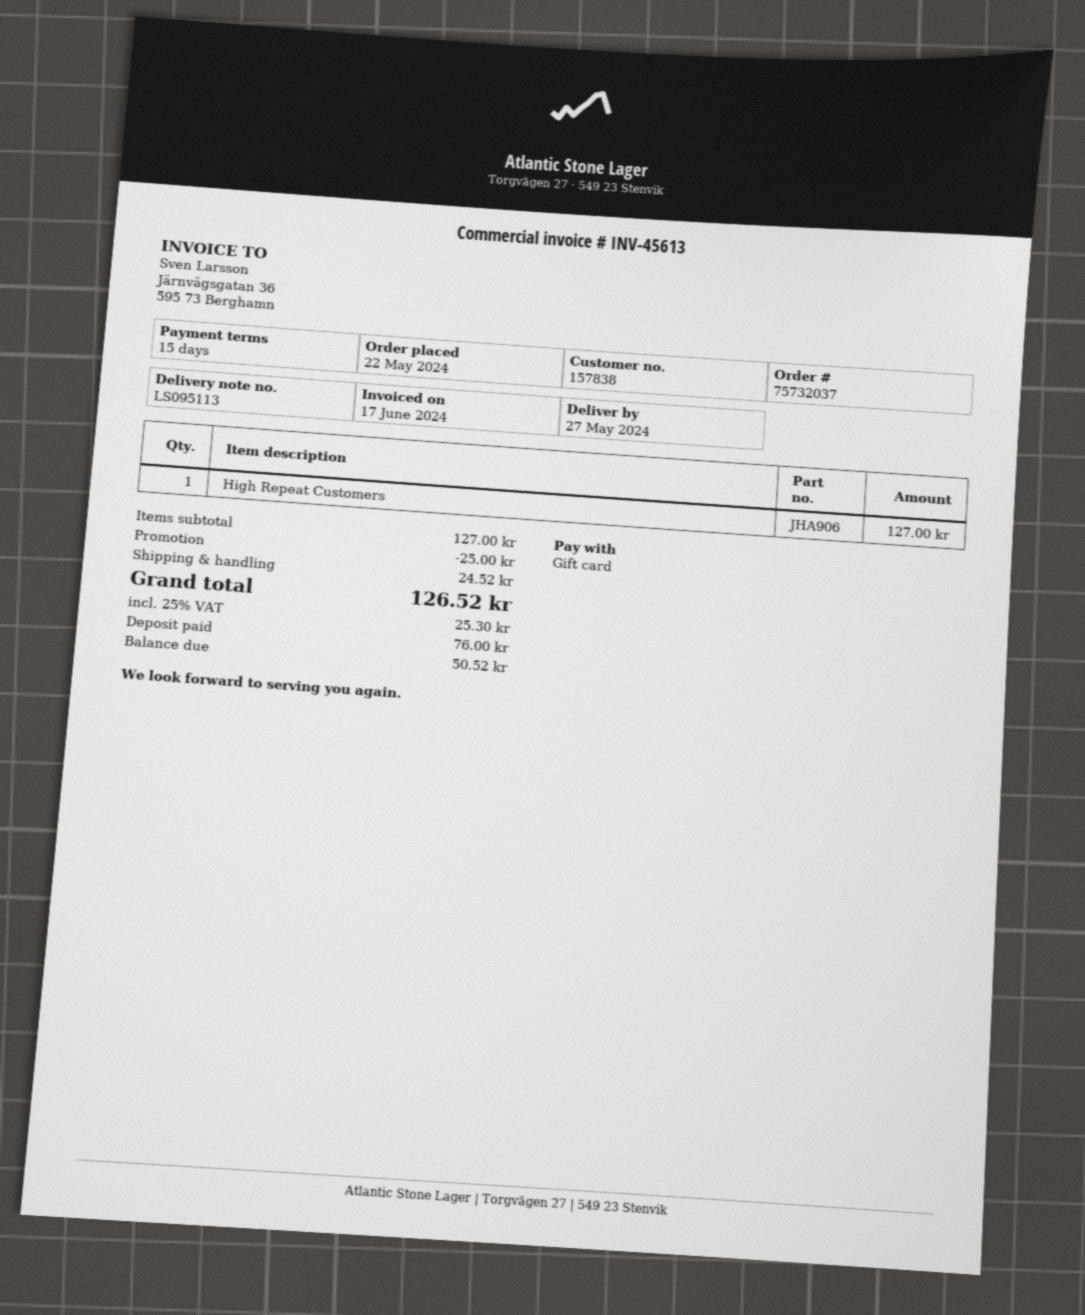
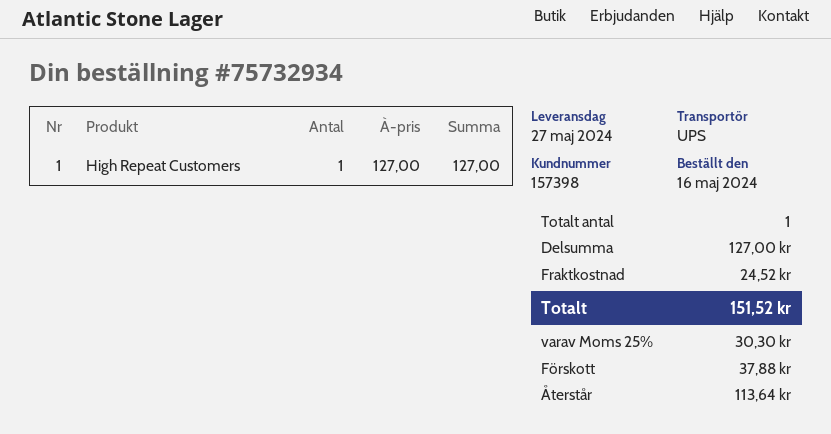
order number: 75732037 -> 75732934
order date: 2024-05-22 -> 2024-05-16
customer number: 157838 -> 157398
discount: 25.00 -> none
tax: 25% = 25.30 -> 25% = 30.30
total: 126.52 -> 151.52
deposit: 76.00 -> 37.88
balance: 50.52 -> 113.64

